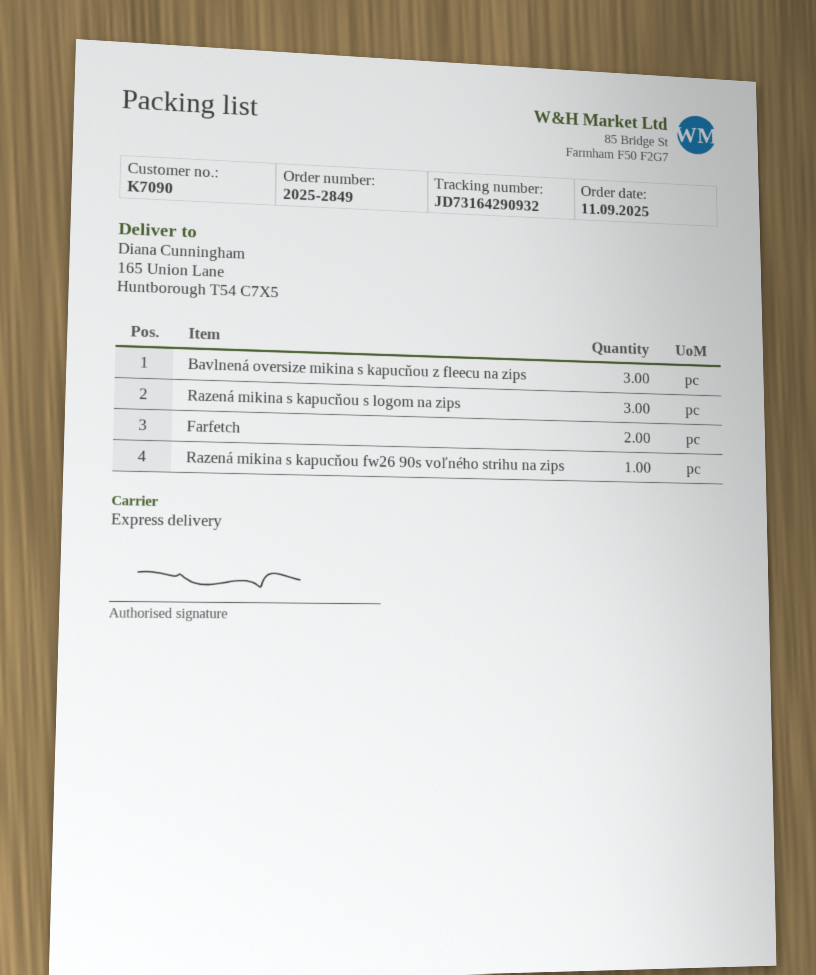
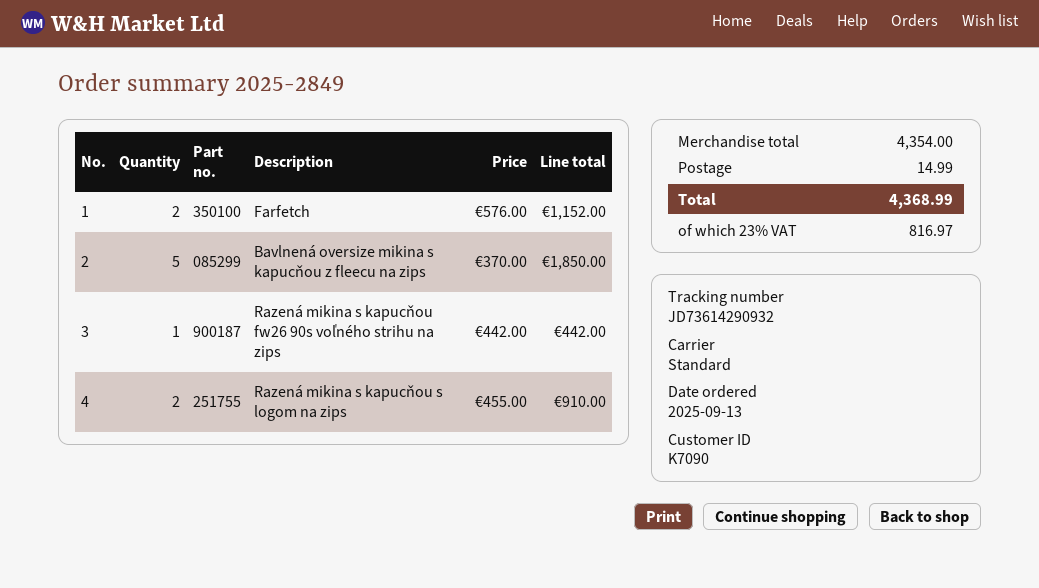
order date: 2025-09-11 -> 2025-09-13
shipping method: express -> standard
tracking number: JD73164290932 -> JD73614290932
Bavlnená oversize mikina s kapucňou z fleecu na zips: 3 -> 5
Razená mikina s kapucňou s logom na zips: 3 -> 2

